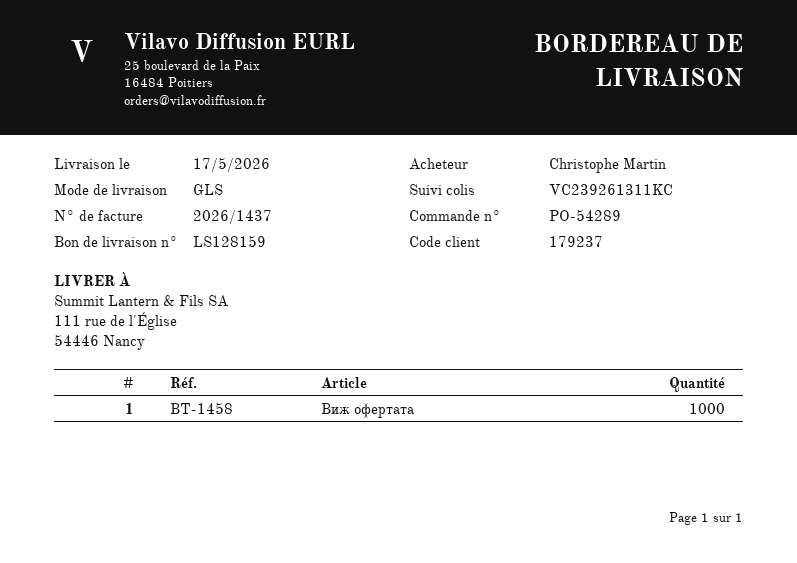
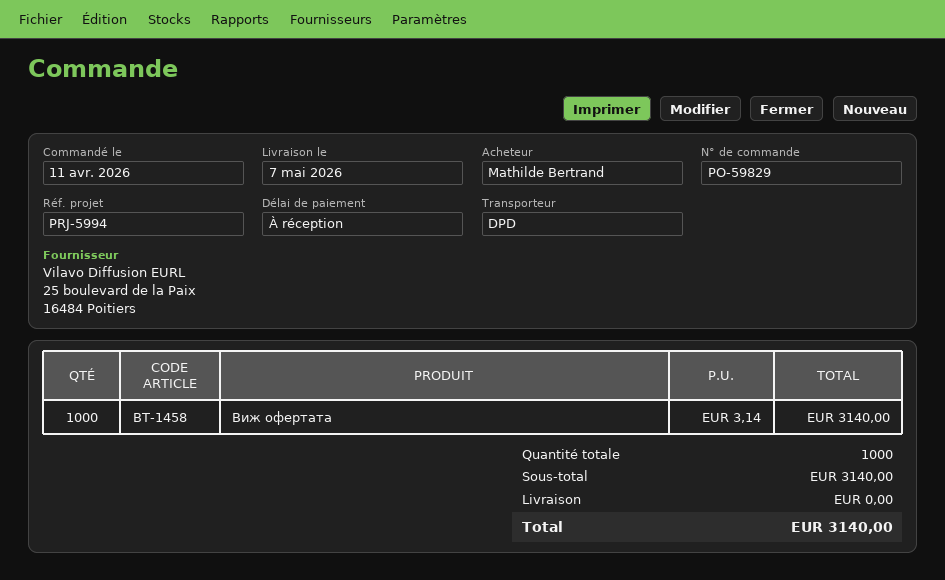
order number: PO-54289 -> PO-59829
delivery date: 2026-05-17 -> 2026-05-07
ordered by: Christophe Martin -> Mathilde Bertrand
shipping method: GLS -> DPD

